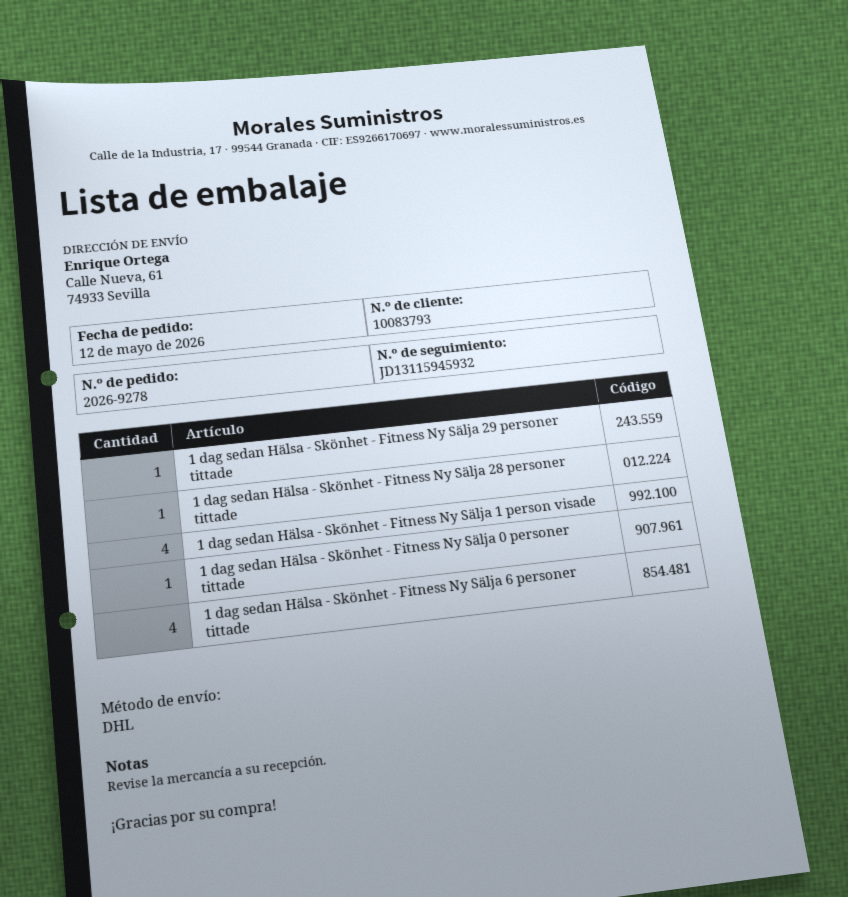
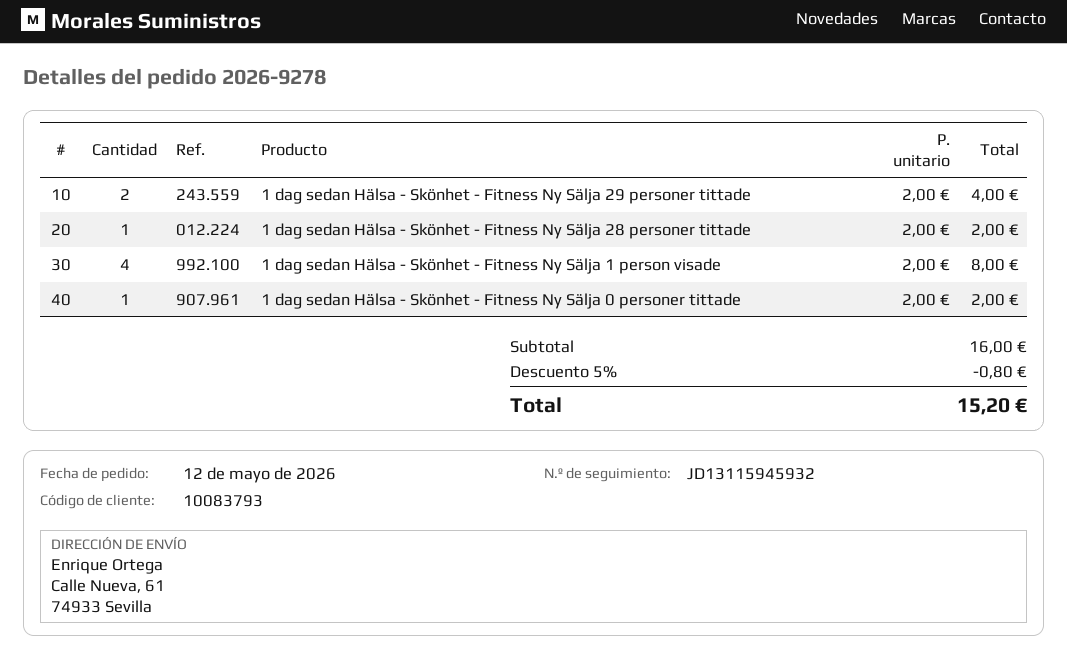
1 dag sedan Hälsa - Skönhet - Fitness Ny Sälja 29 personer tittade: 1 -> 2
1 dag sedan Hälsa - Skönhet - Fitness Ny Sälja 6 personer tittade: 4 -> none

